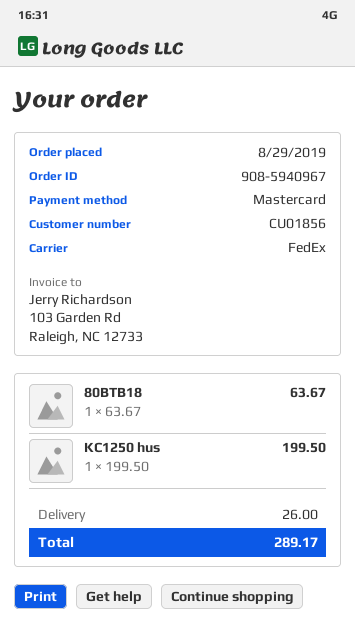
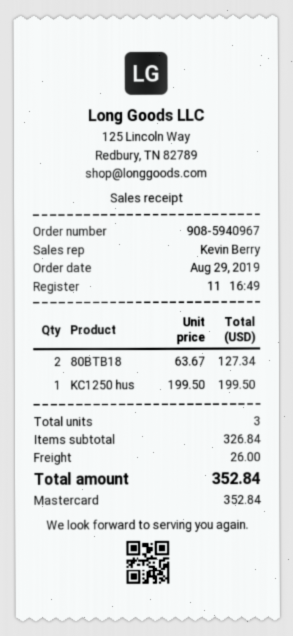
80BTB18: 1 x 63.67 = 63.67 -> 2 x 63.67 = 127.34
total: 289.17 -> 352.84

